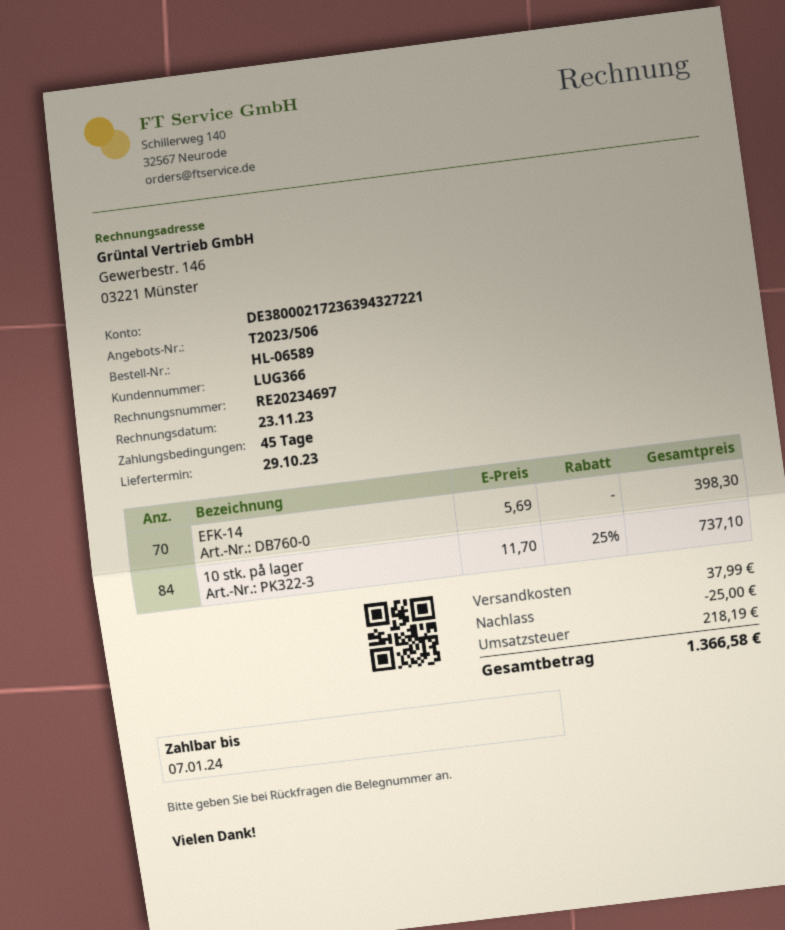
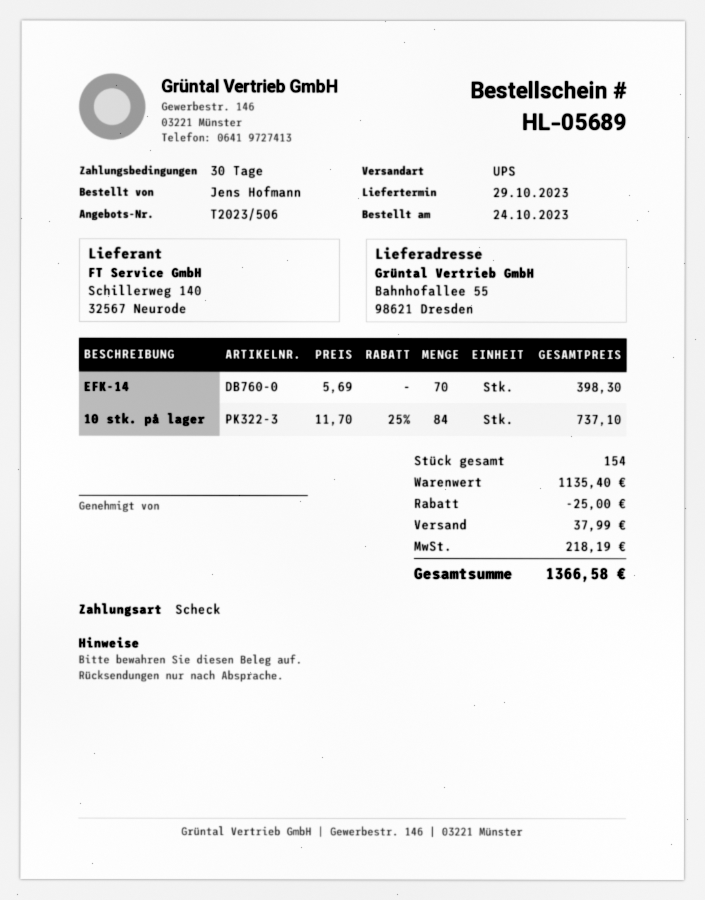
order number: HL-06589 -> HL-05689
payment terms: 45 days -> 30 days

